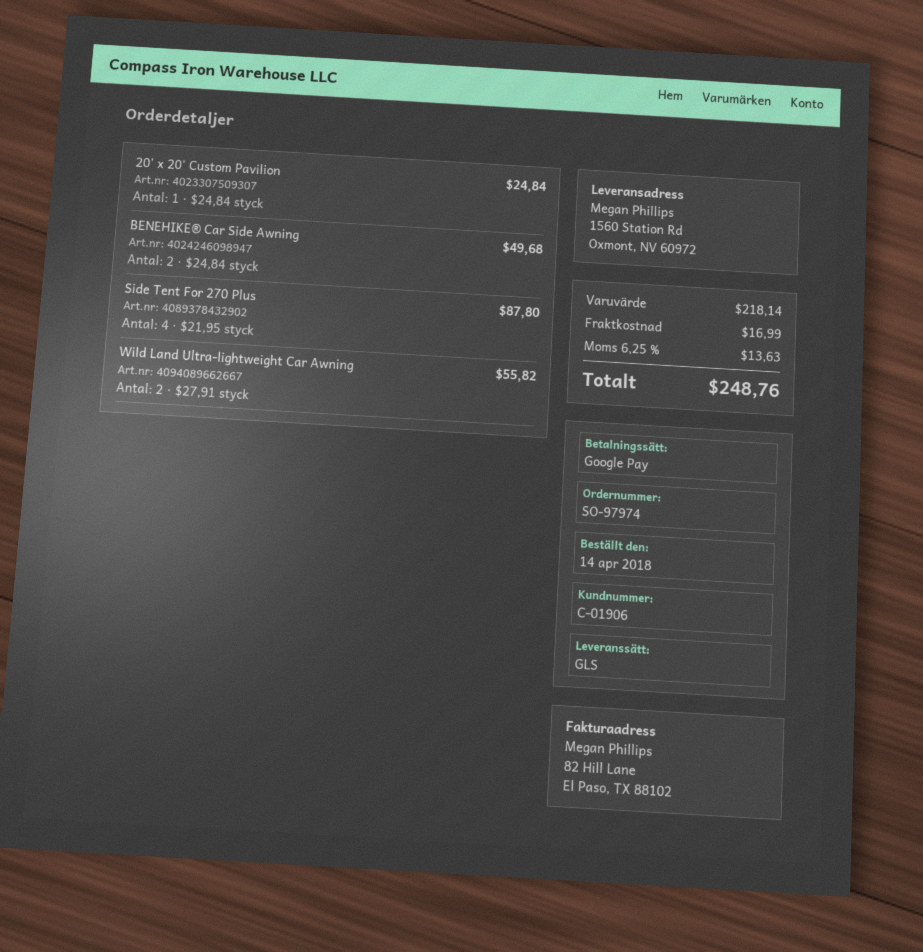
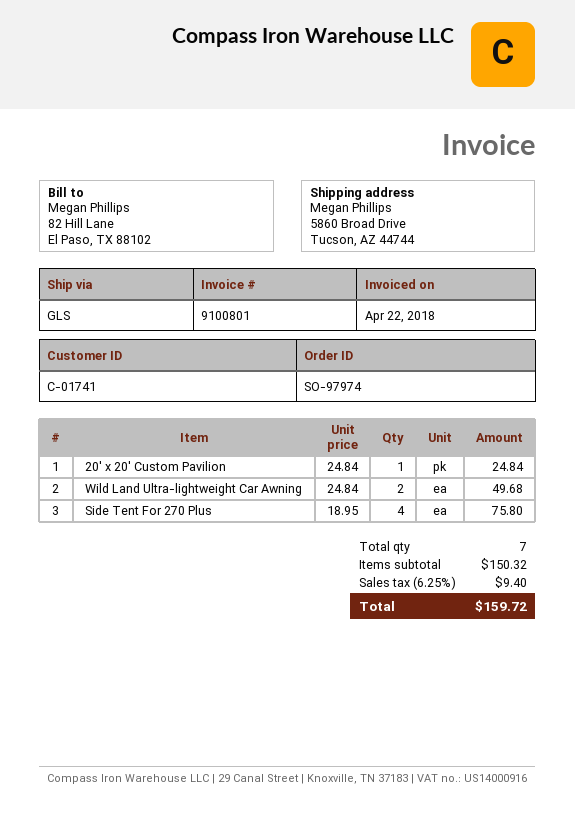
customer number: C-01906 -> C-01741
ship to: 1560 Station Rd, Oxmont, NV 60972 -> 5860 Broad Drive, Tucson, AZ 44744
BENEHIKE® Car Side Awning: 2 x 24.84 = 49.68 -> none
Side Tent For 270 Plus: 4 x 21.95 = 87.80 -> 4 x 18.95 = 75.80
Wild Land Ultra-lightweight Car Awning: 2 x 27.91 = 55.82 -> 2 x 24.84 = 49.68
subtotal: 218.14 -> 150.32
shipping: 16.99 -> none
tax: 6.25% = 13.63 -> 6.25% = 9.40
total: 248.76 -> 159.72

